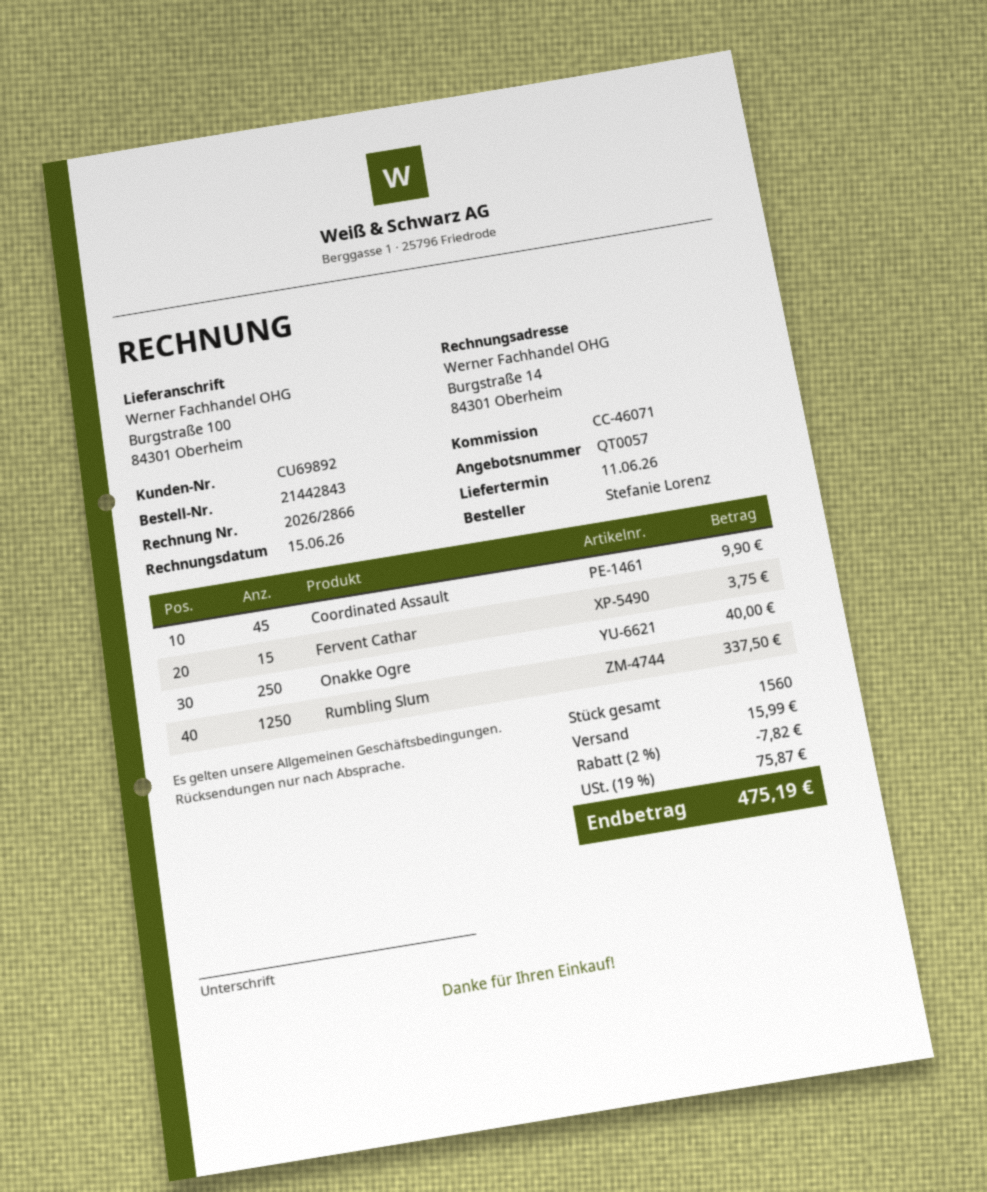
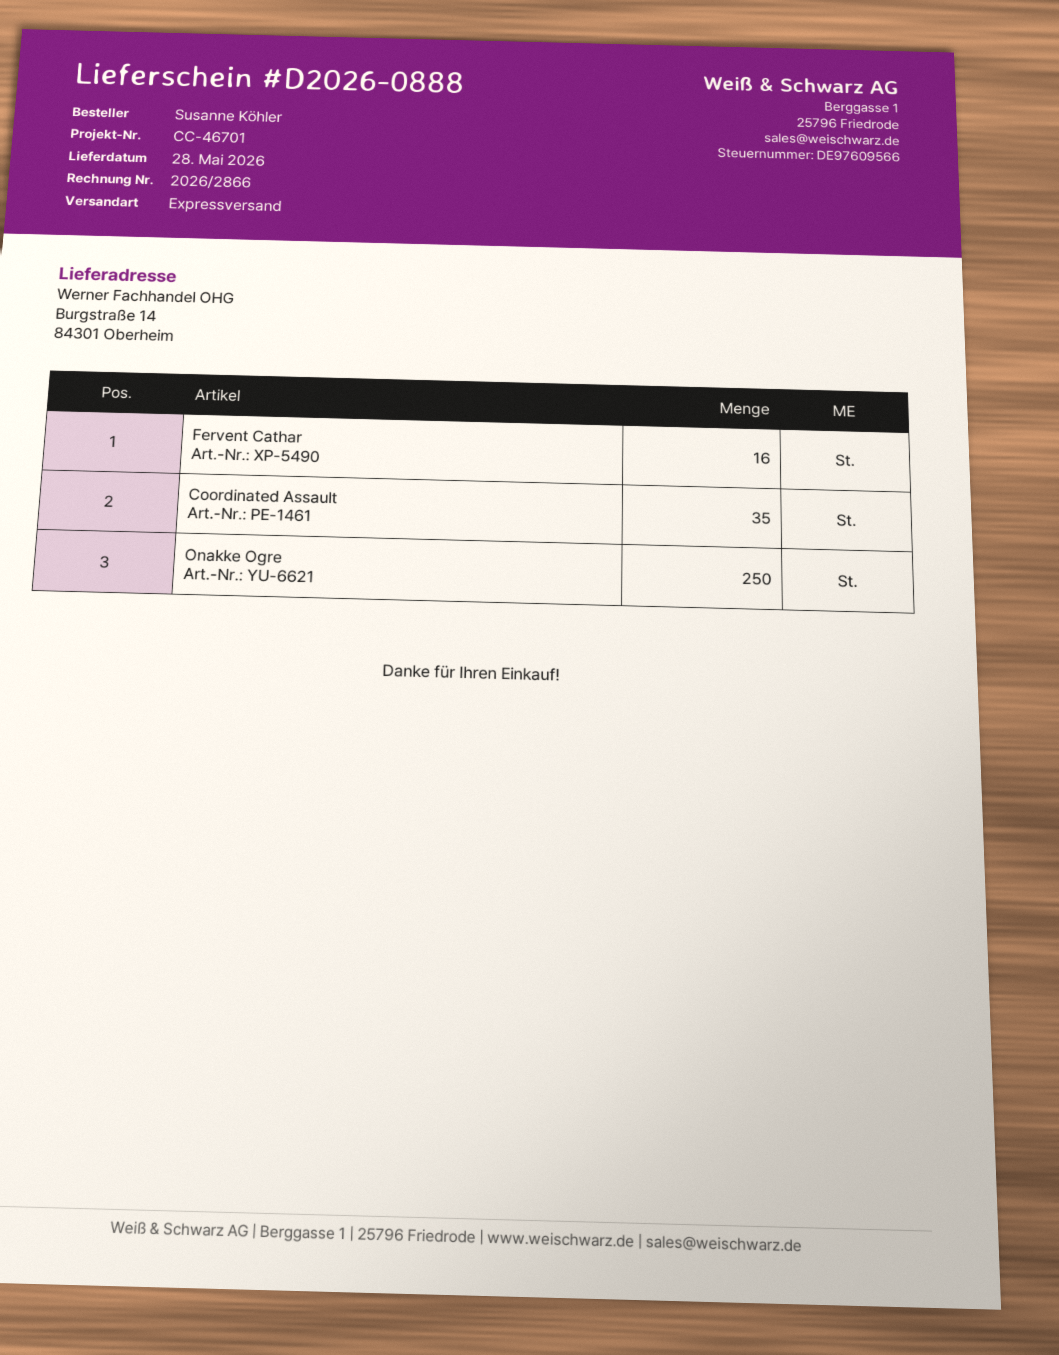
delivery date: 2026-06-11 -> 2026-05-28
reference: CC-46071 -> CC-46701
ordered by: Stefanie Lorenz -> Susanne Köhler
ship to: Burgstraße 100, 84301 Oberheim -> Burgstraße 14, 84301 Oberheim
Coordinated Assault: 45 -> 35
Fervent Cathar: 15 -> 16
Rumbling Slum: 1250 -> none

